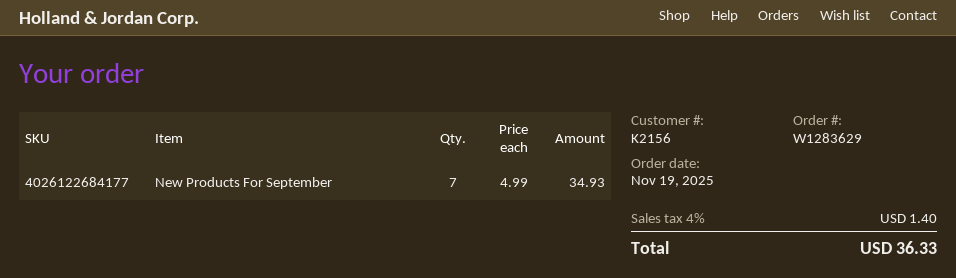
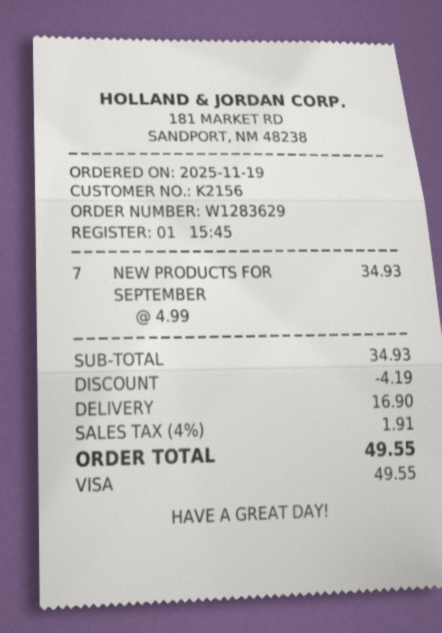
discount: none -> 4.19
shipping: none -> 16.90
tax: 4% = 1.40 -> 4% = 1.91
total: 36.33 -> 49.55

